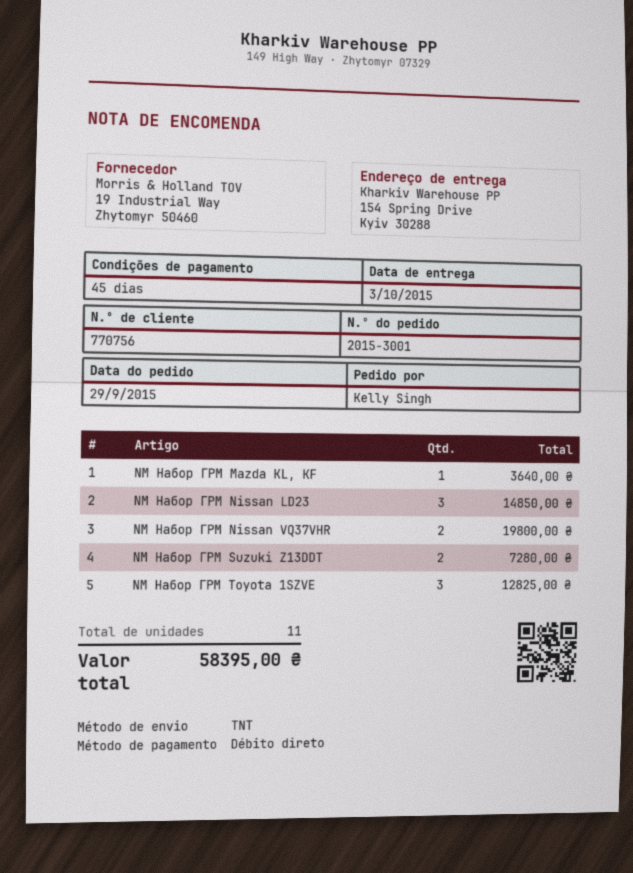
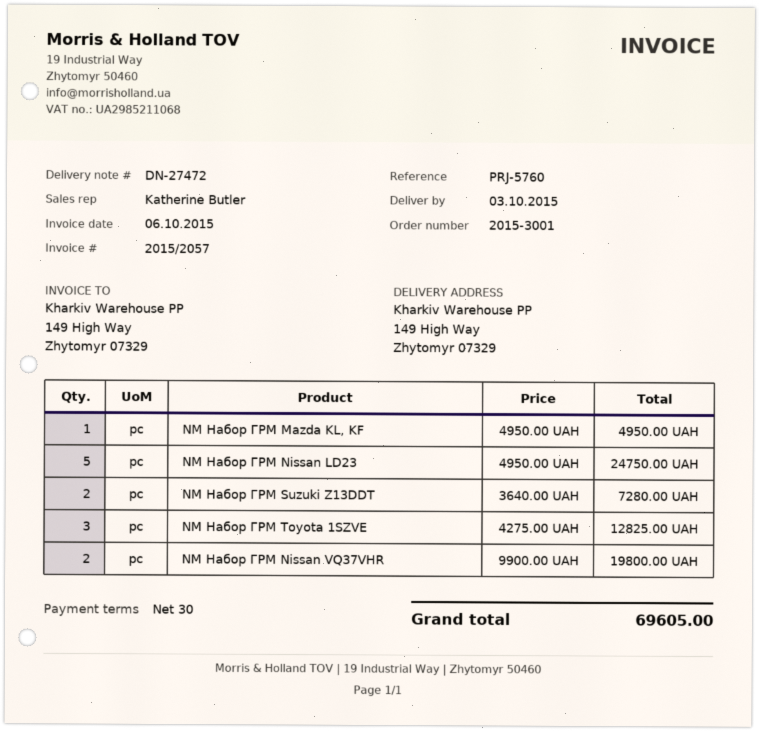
payment terms: 45 days -> 30 days
ship to: 154 Spring Drive, Kyiv 30288 -> 149 High Way, Zhytomyr 07329
NM Набор ГРМ Mazda KL, KF: 1 for 3640.00 -> 1 for 4950.00
NM Набор ГРМ Nissan LD23: 3 for 14850.00 -> 5 for 24750.00
total: 58395.00 -> 69605.00

